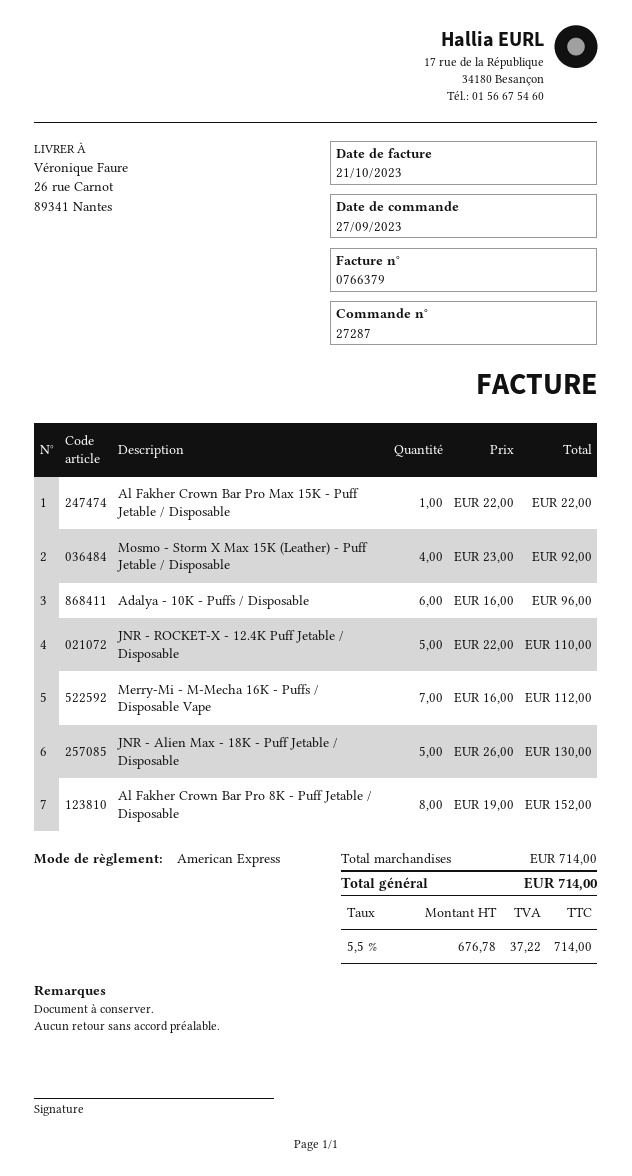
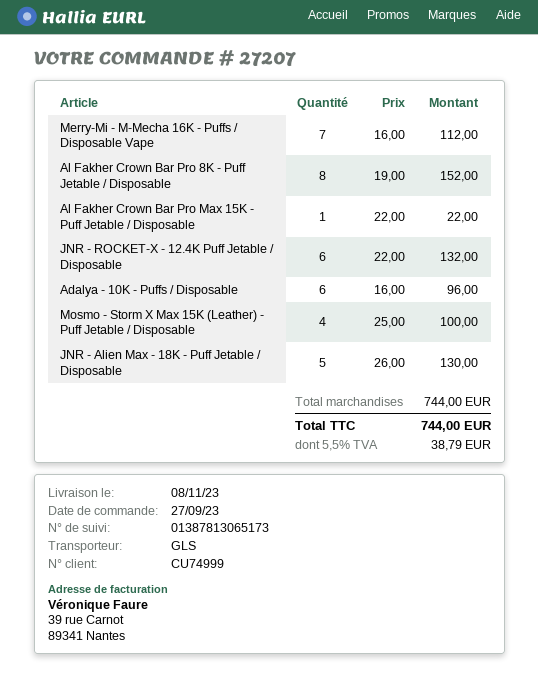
order number: 27287 -> 27207
Mosmo - Storm X Max 15K (Leather) - Puff Jetable / Disposable: 4 x 23.00 = 92.00 -> 4 x 25.00 = 100.00
JNR - ROCKET-X - 12.4K Puff Jetable / Disposable: 5 x 22.00 = 110.00 -> 6 x 22.00 = 132.00
subtotal: 714.00 -> 744.00
tax: 5.5% = 37.22 -> 5.5% = 38.79
total: 714.00 -> 744.00

